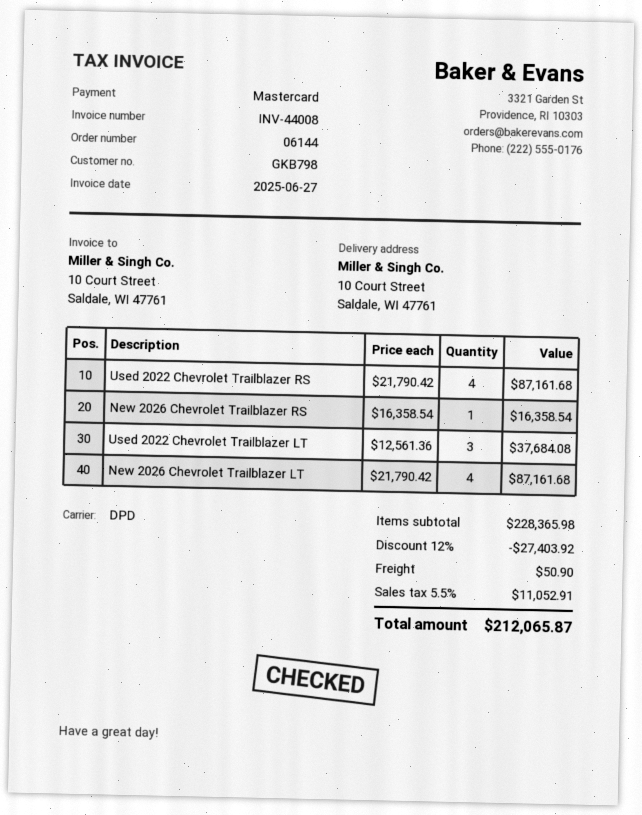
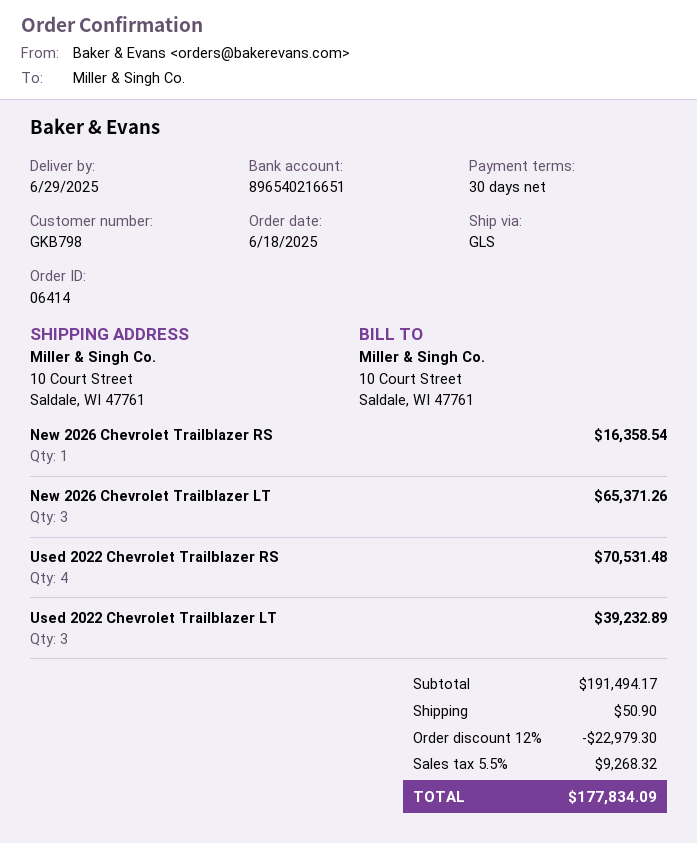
order number: 06144 -> 06414
shipping method: DPD -> GLS
Used 2022 Chevrolet Trailblazer RS: 4 for 87161.68 -> 4 for 70531.48
Used 2022 Chevrolet Trailblazer LT: 3 for 37684.08 -> 3 for 39232.89
New 2026 Chevrolet Trailblazer LT: 4 for 87161.68 -> 3 for 65371.26
subtotal: 228365.98 -> 191494.17
discount: 12% = 27403.92 -> 12% = 22979.30
tax: 5.5% = 11052.91 -> 5.5% = 9268.32
total: 212065.87 -> 177834.09

